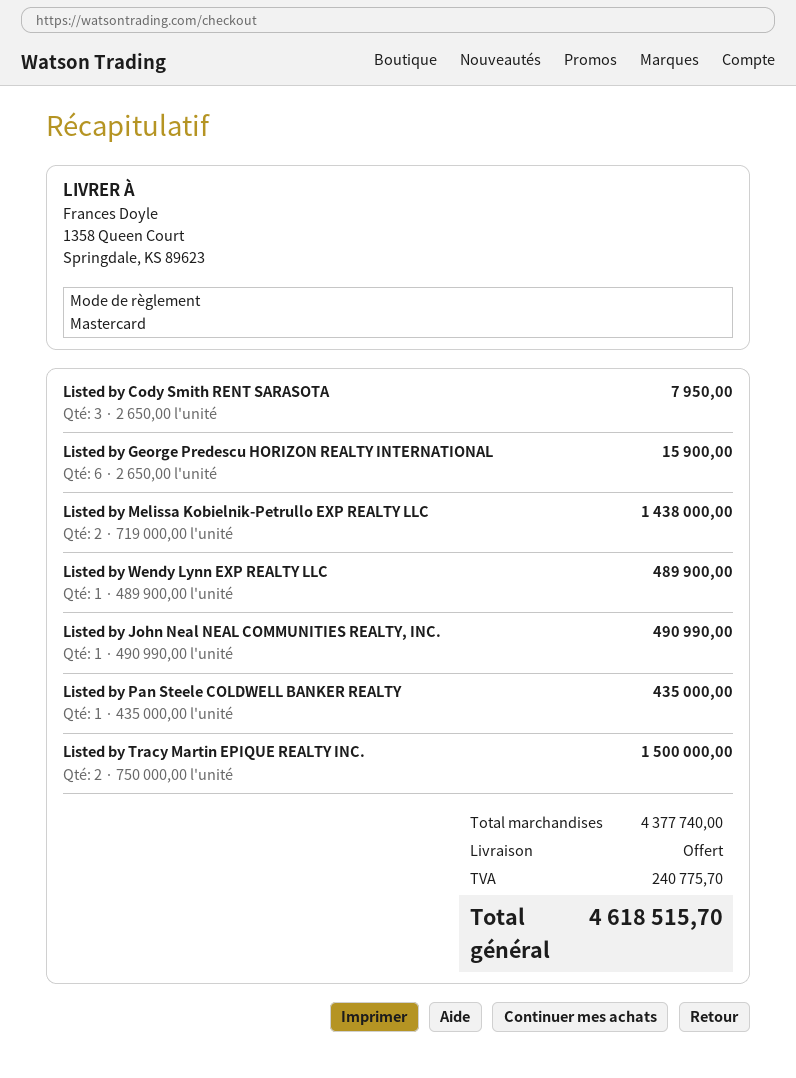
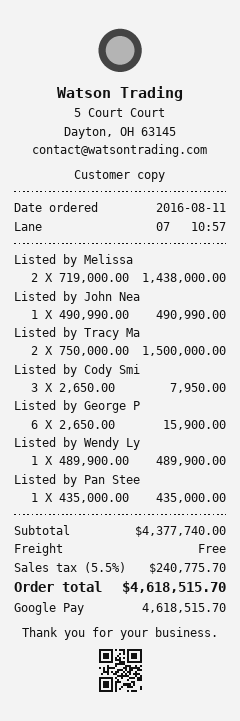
payment method: Mastercard -> Google Pay

